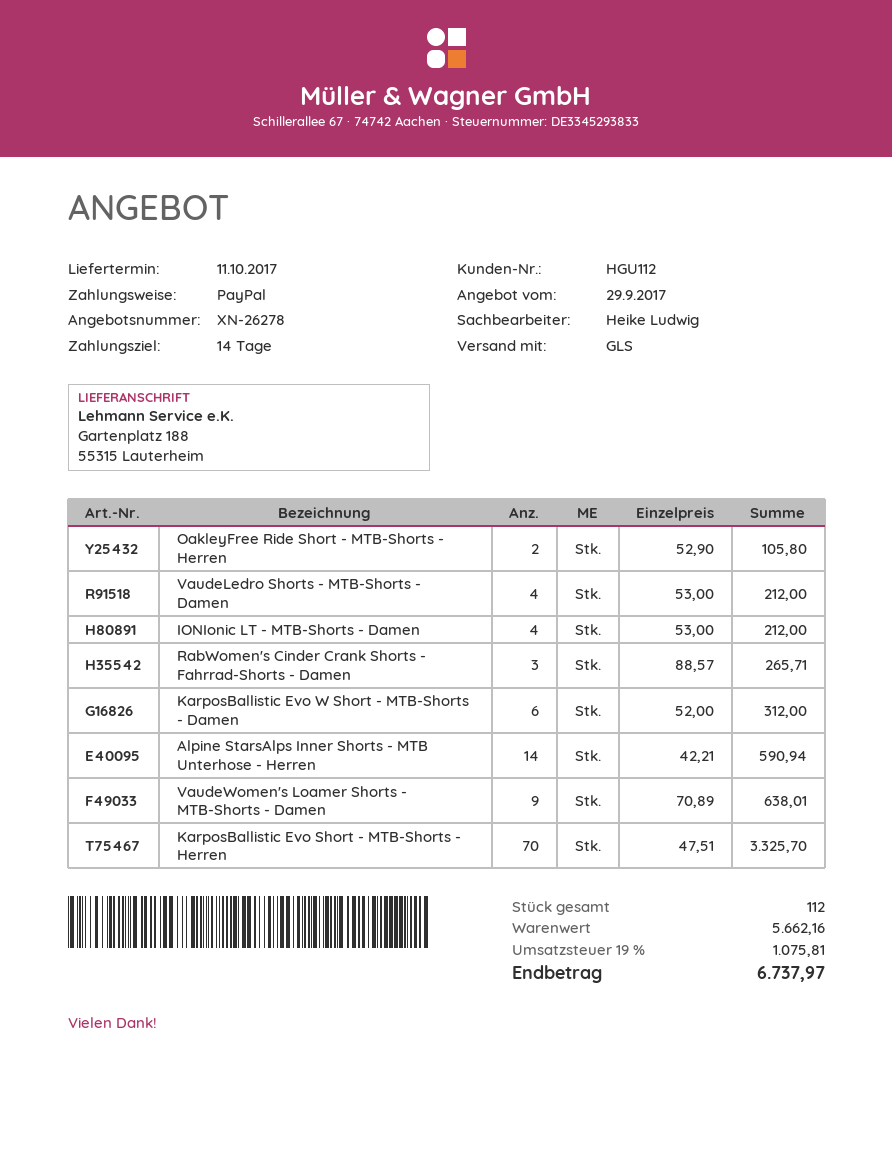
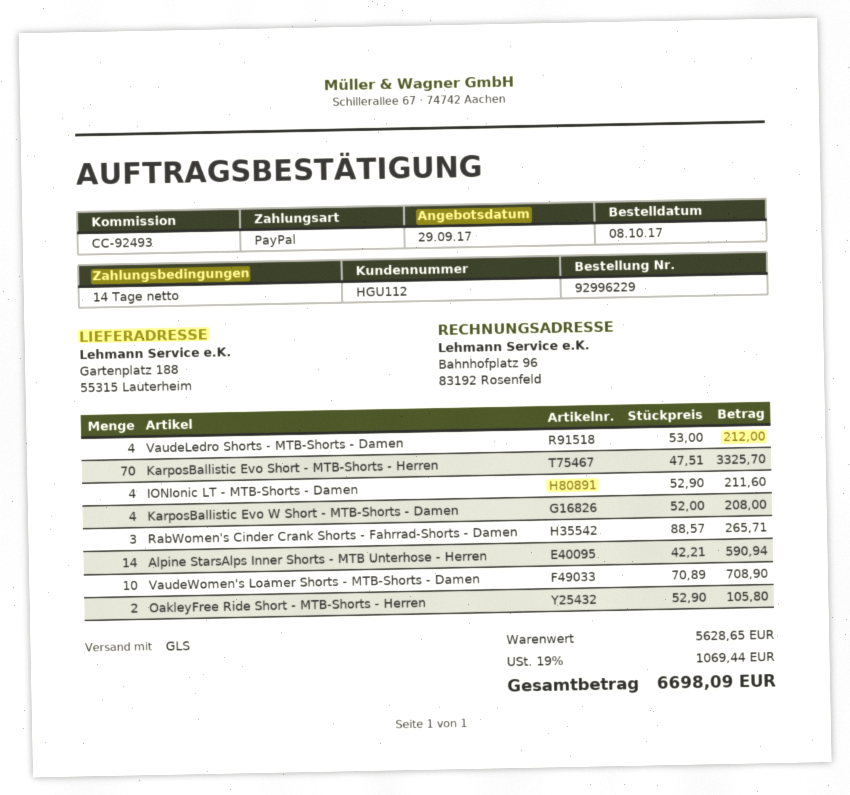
IONIonic LT - MTB-Shorts - Damen: 4 x 53.00 = 212.00 -> 4 x 52.90 = 211.60
KarposBallistic Evo W Short - MTB-Shorts - Damen: 6 x 52.00 = 312.00 -> 4 x 52.00 = 208.00
VaudeWomen's Loamer Shorts - MTB-Shorts - Damen: 9 x 70.89 = 638.01 -> 10 x 70.89 = 708.90
subtotal: 5662.16 -> 5628.65
tax: 19% = 1075.81 -> 19% = 1069.44
total: 6737.97 -> 6698.09

